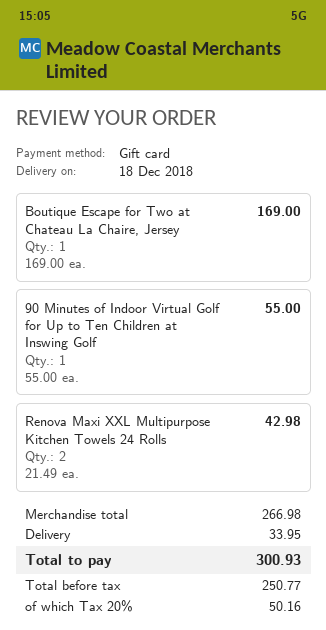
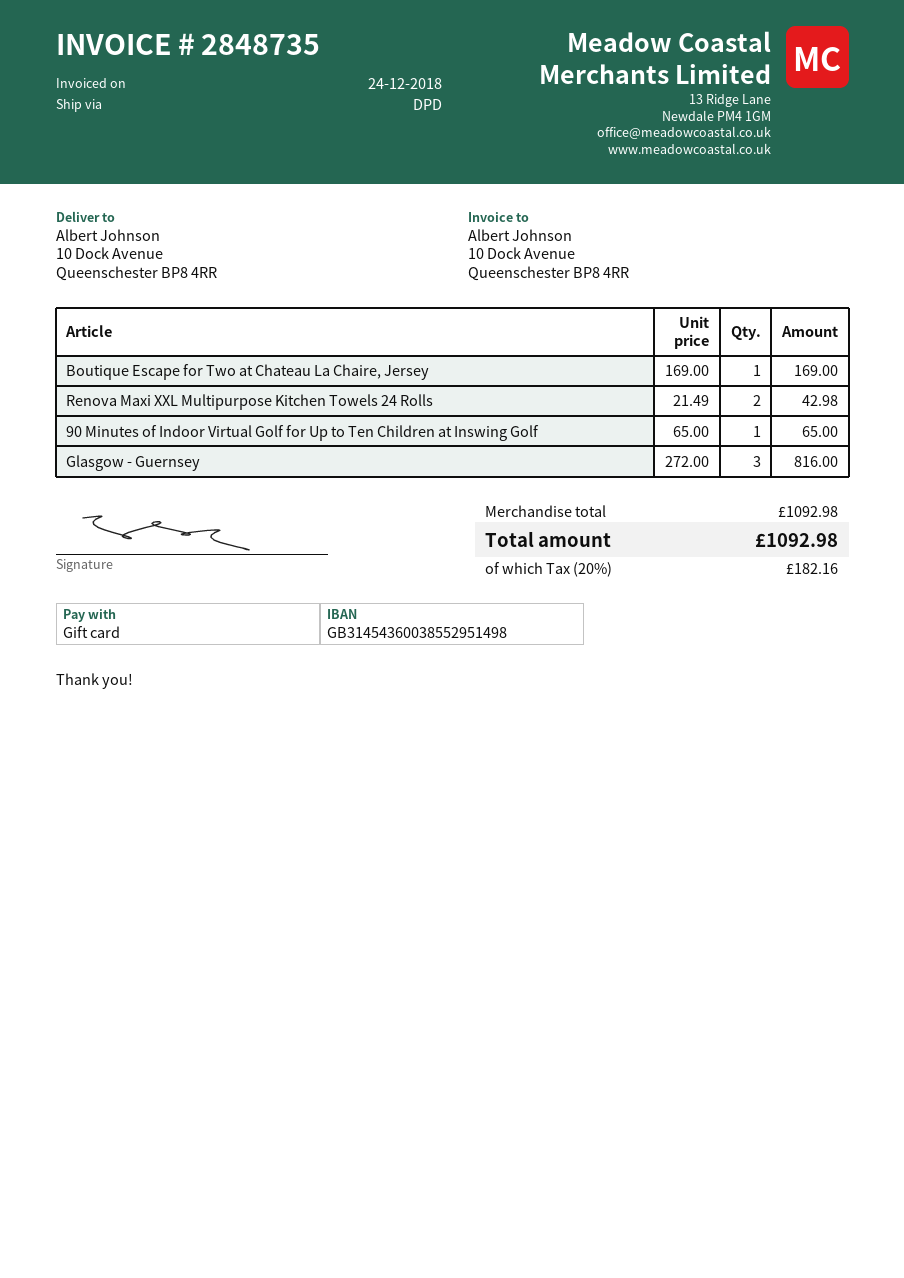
90 Minutes of Indoor Virtual Golf for Up to Ten Children at Inswing Golf: 1 x 55.00 = 55.00 -> 1 x 65.00 = 65.00
Glasgow - Guernsey: none -> 3 x 272.00 = 816.00
subtotal: 266.98 -> 1092.98
shipping: 33.95 -> none
tax: 20% = 50.16 -> 20% = 182.16
total: 300.93 -> 1092.98

